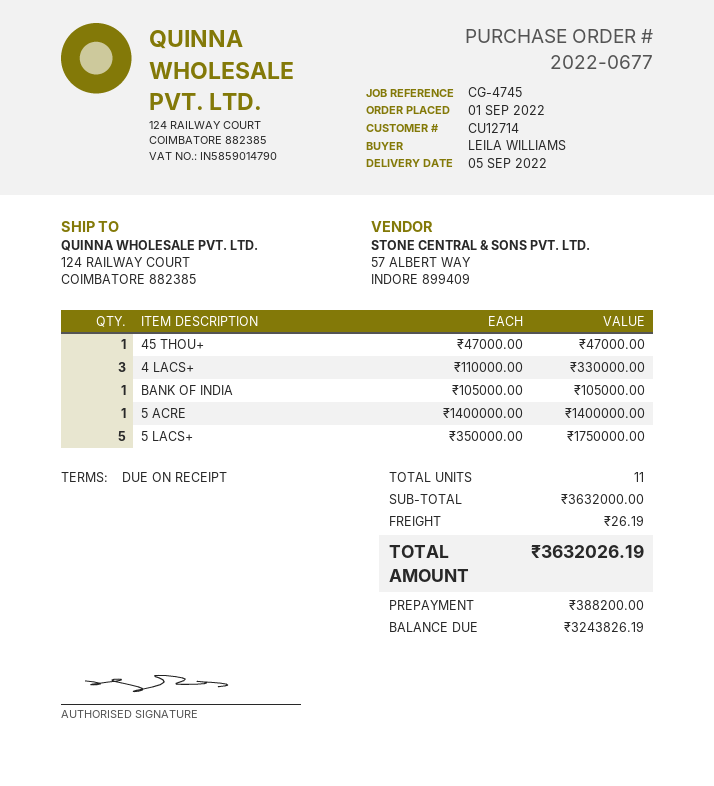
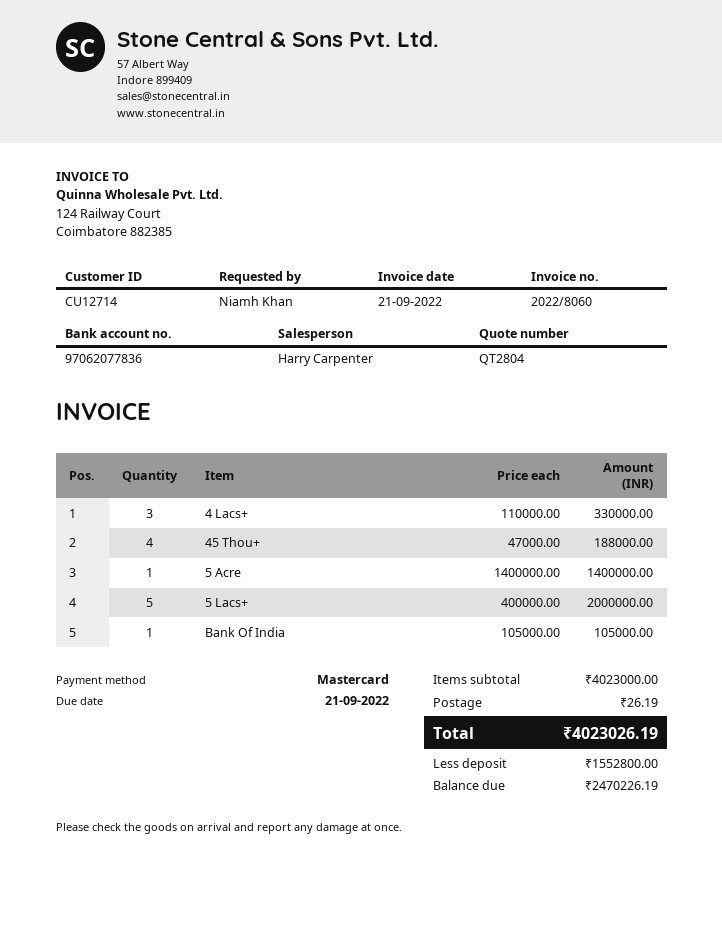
ordered by: LEILA WILLIAMS -> Niamh Khan
45 THOU+: 1 x 47000.00 = 47000.00 -> 4 x 47000.00 = 188000.00
5 LACS+: 5 x 350000.00 = 1750000.00 -> 5 x 400000.00 = 2000000.00
subtotal: 3632000.00 -> 4023000.00
total: 3632026.19 -> 4023026.19
deposit: 388200.00 -> 1552800.00
balance: 3243826.19 -> 2470226.19

